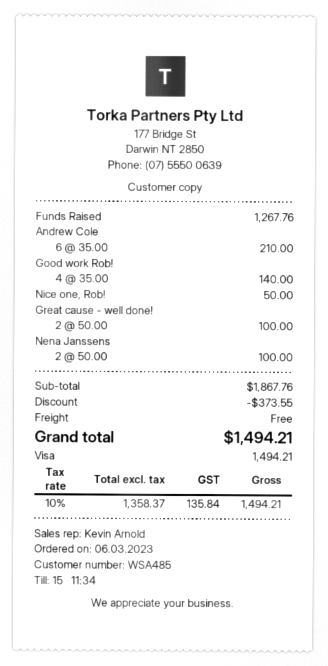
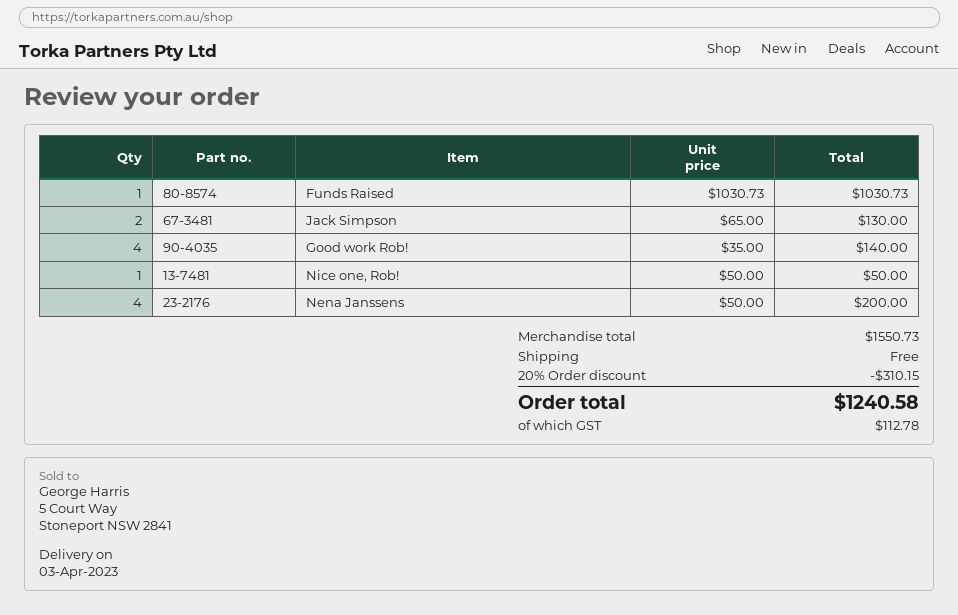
Funds Raised: 1 x 1267.76 = 1267.76 -> 1 x 1030.73 = 1030.73
Andrew Cole: 6 x 35.00 = 210.00 -> none
Great cause - well done!: 2 x 50.00 = 100.00 -> none
Nena Janssens: 2 x 50.00 = 100.00 -> 4 x 50.00 = 200.00
Jack Simpson: none -> 2 x 65.00 = 130.00
subtotal: 1867.76 -> 1550.73
discount: 373.55 -> 310.15
tax: 135.84 -> 112.78
total: 1494.21 -> 1240.58

